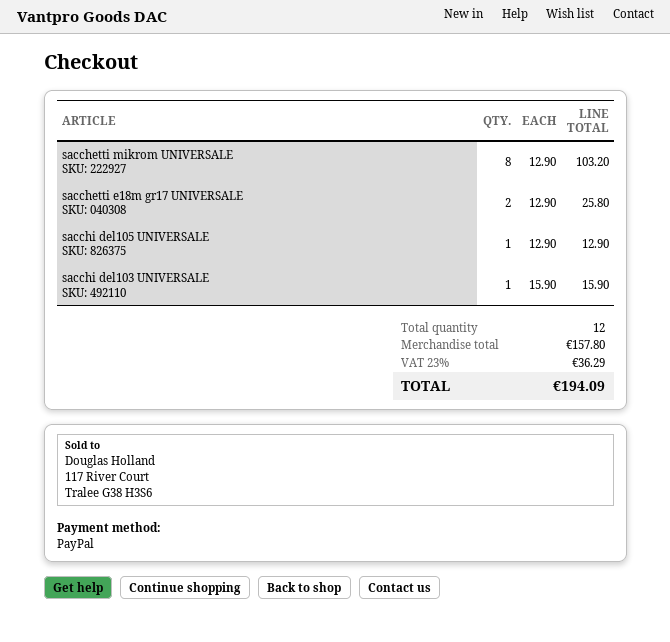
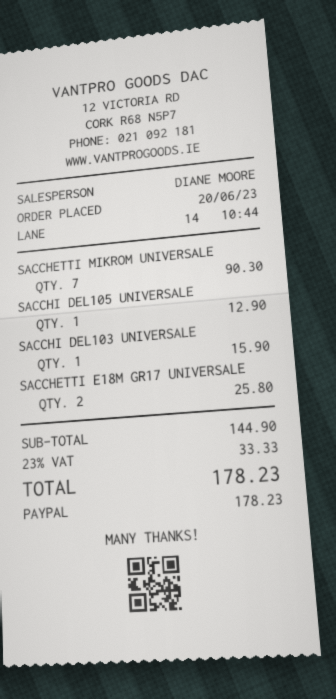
sacchetti mikrom UNIVERSALE: 8 for 103.20 -> 7 for 90.30
subtotal: 157.80 -> 144.90
tax: 23% = 36.29 -> 23% = 33.33
total: 194.09 -> 178.23

